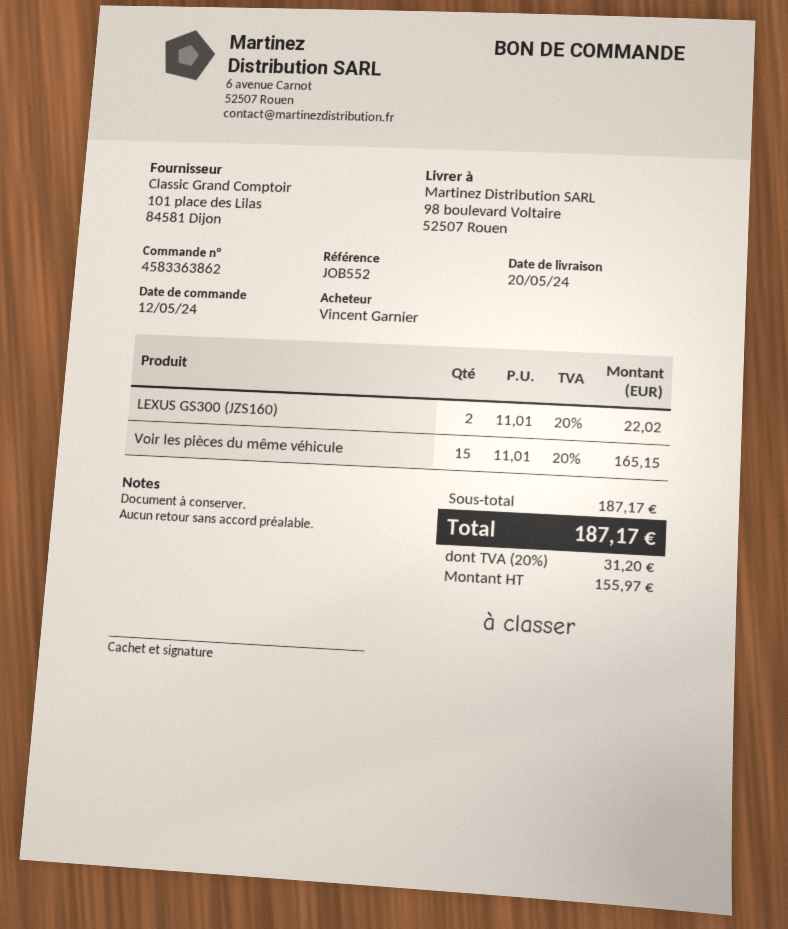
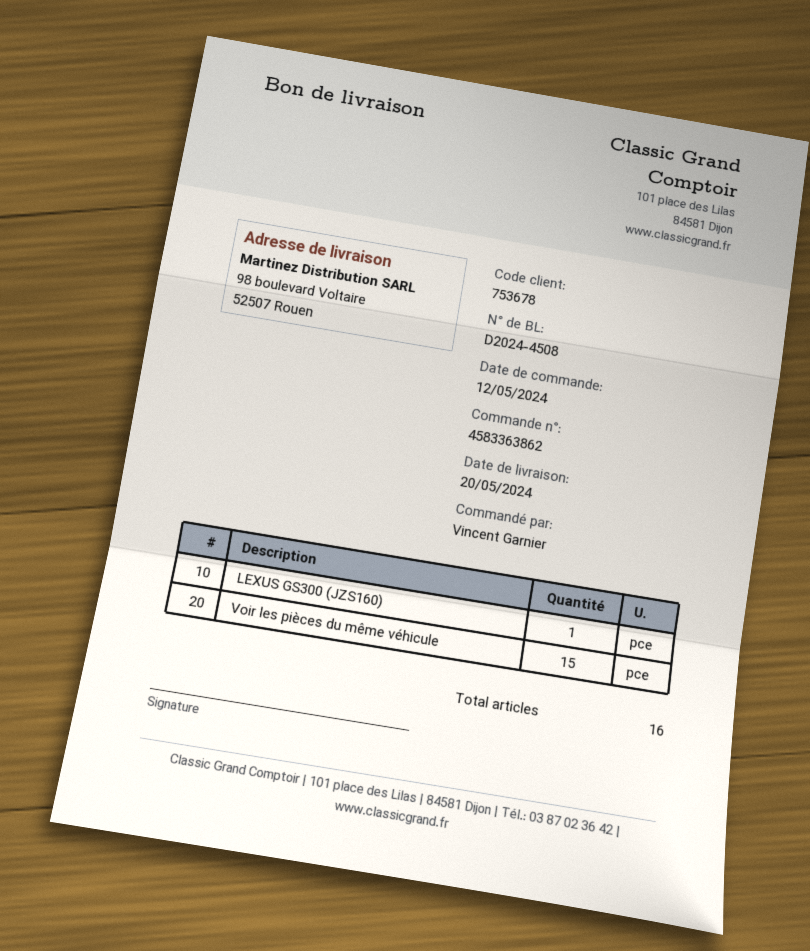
LEXUS GS300 (JZS160): 2 -> 1

